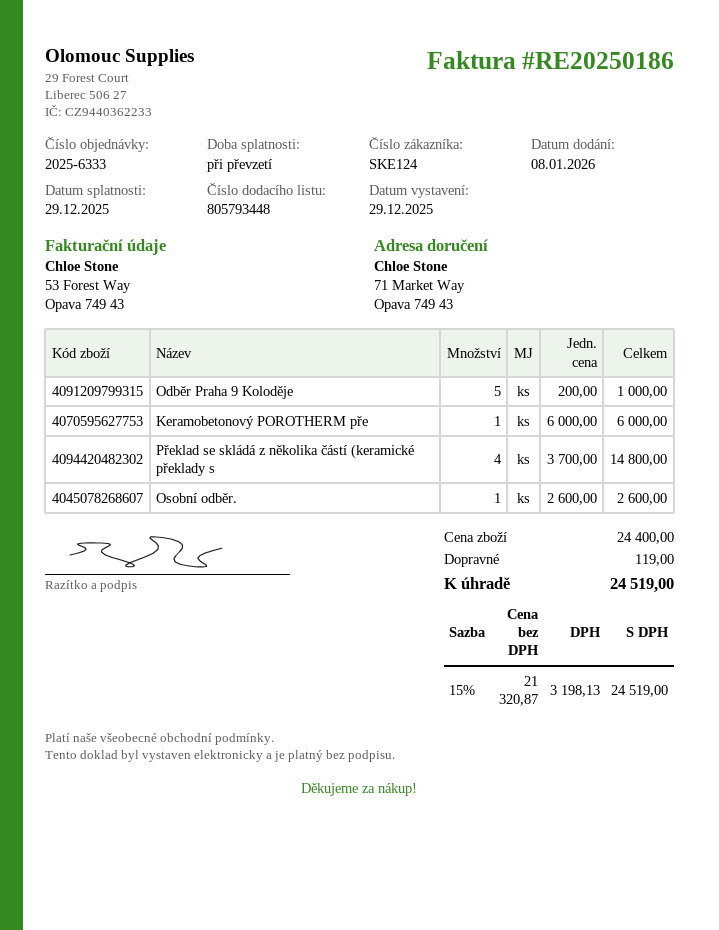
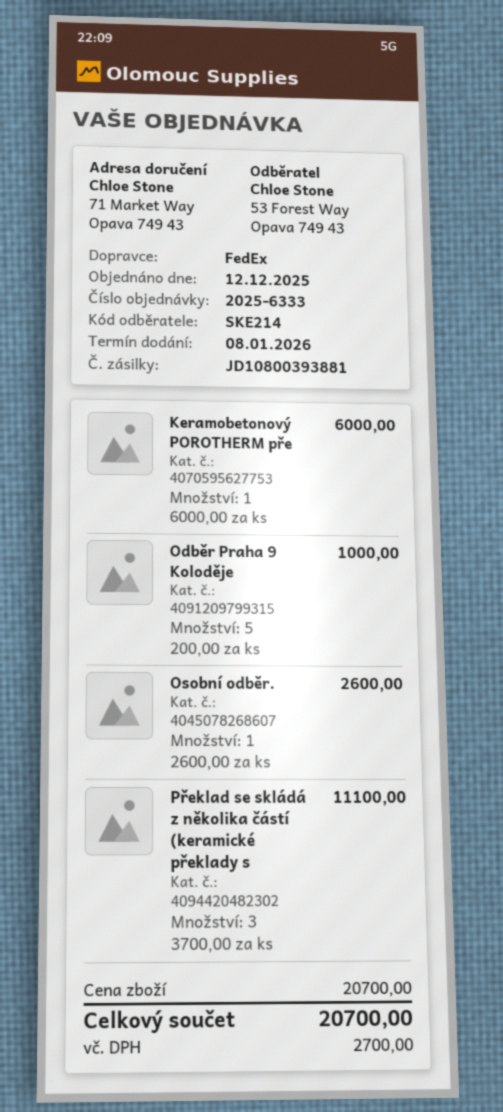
customer number: SKE124 -> SKE214
Překlad se skládá z několika částí (keramické překlady s: 4 x 3700.00 = 14800.00 -> 3 x 3700.00 = 11100.00
subtotal: 24400.00 -> 20700.00
shipping: 119.00 -> none
tax: 3198.13 -> 2700.00
total: 24519.00 -> 20700.00

